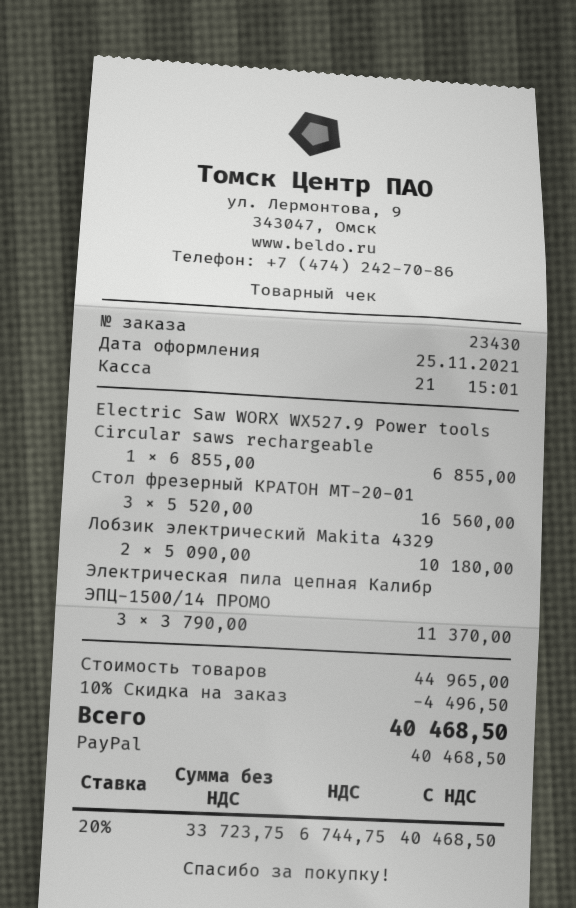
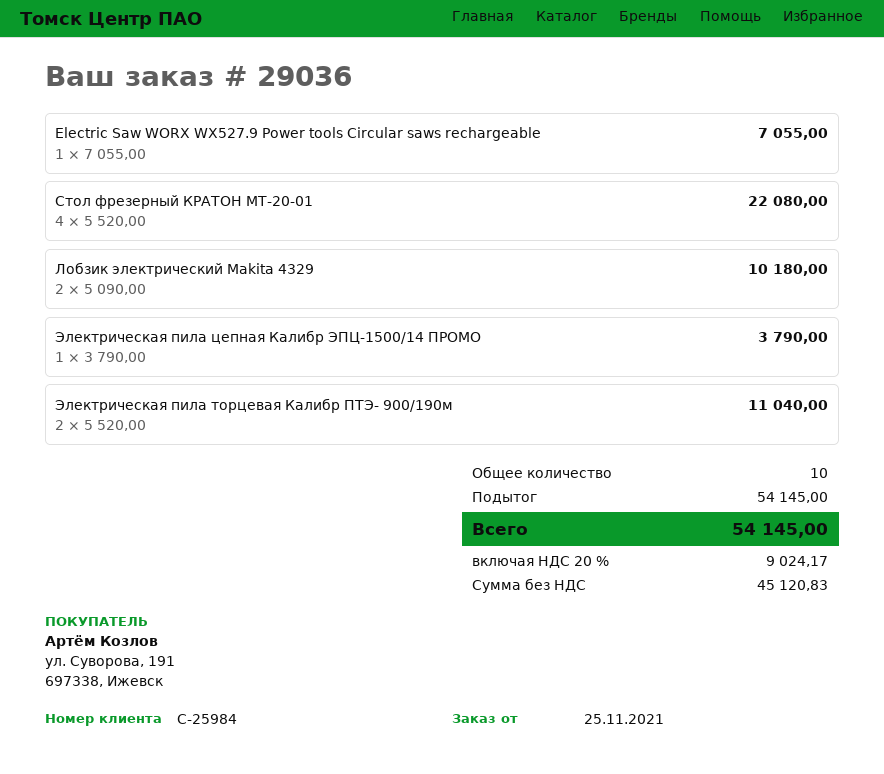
order number: 23430 -> 29036
Electric Saw WORX WX527.9 Power tools Circular saws rechargeable: 1 x 6855.00 = 6855.00 -> 1 x 7055.00 = 7055.00
Стол фрезерный КРАТОН MT-20-01: 3 x 5520.00 = 16560.00 -> 4 x 5520.00 = 22080.00
Электрическая пила цепная Калибр ЭПЦ-1500/14 ПРОМО: 3 x 3790.00 = 11370.00 -> 1 x 3790.00 = 3790.00
Электрическая пила торцевая Калибр ПТЭ- 900/190м: none -> 2 x 5520.00 = 11040.00
subtotal: 44965.00 -> 54145.00
discount: 10% = 4496.50 -> none
net: 33723.75 -> 45120.83
tax: 20% = 6744.75 -> 20% = 9024.17
total: 40468.50 -> 54145.00

